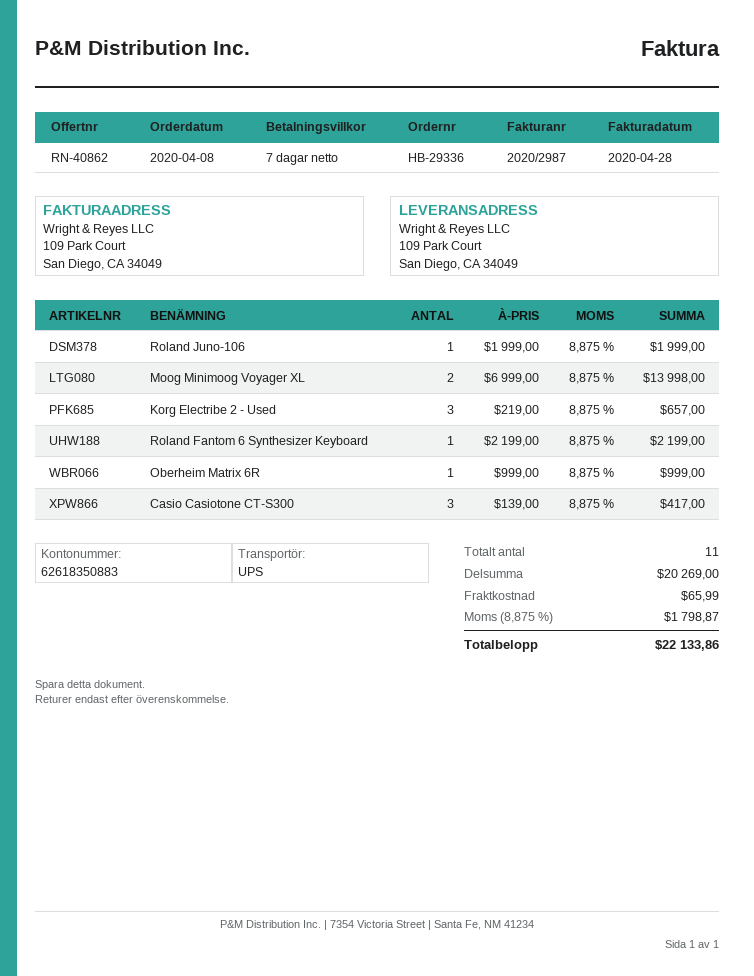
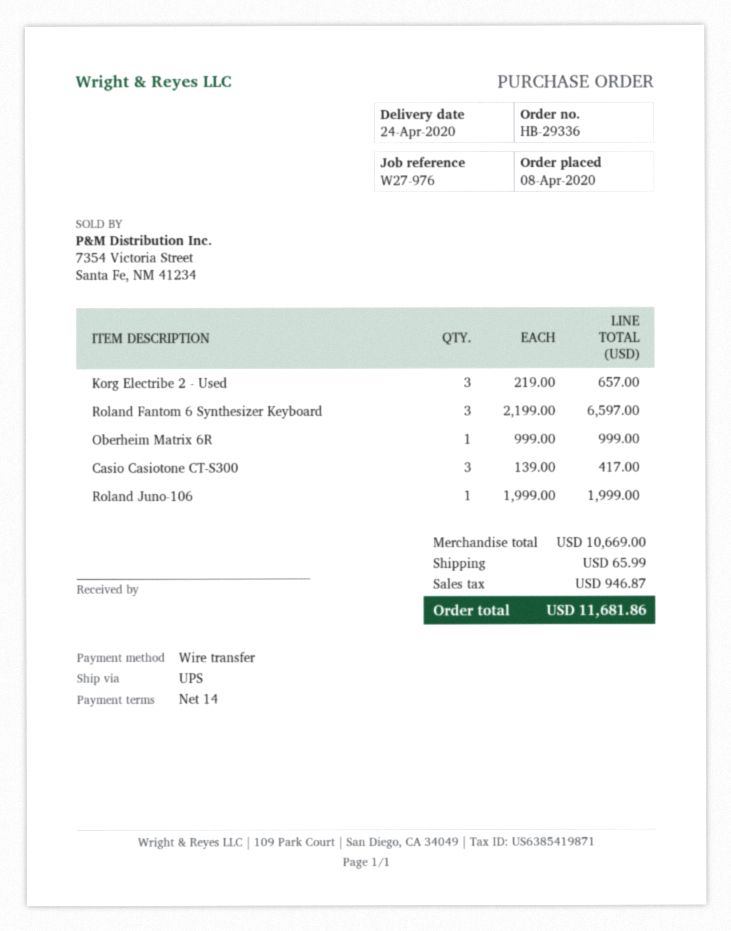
payment terms: 7 days -> 14 days
Moog Minimoog Voyager XL: 2 x 6999.00 = 13998.00 -> none
Roland Fantom 6 Synthesizer Keyboard: 1 x 2199.00 = 2199.00 -> 3 x 2199.00 = 6597.00
subtotal: 20269.00 -> 10669.00
tax: 1798.87 -> 946.87
total: 22133.86 -> 11681.86

